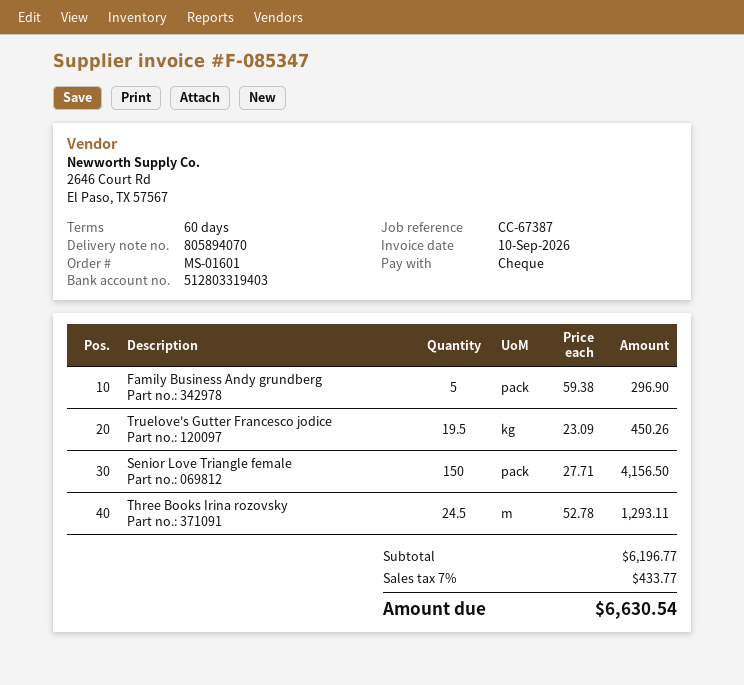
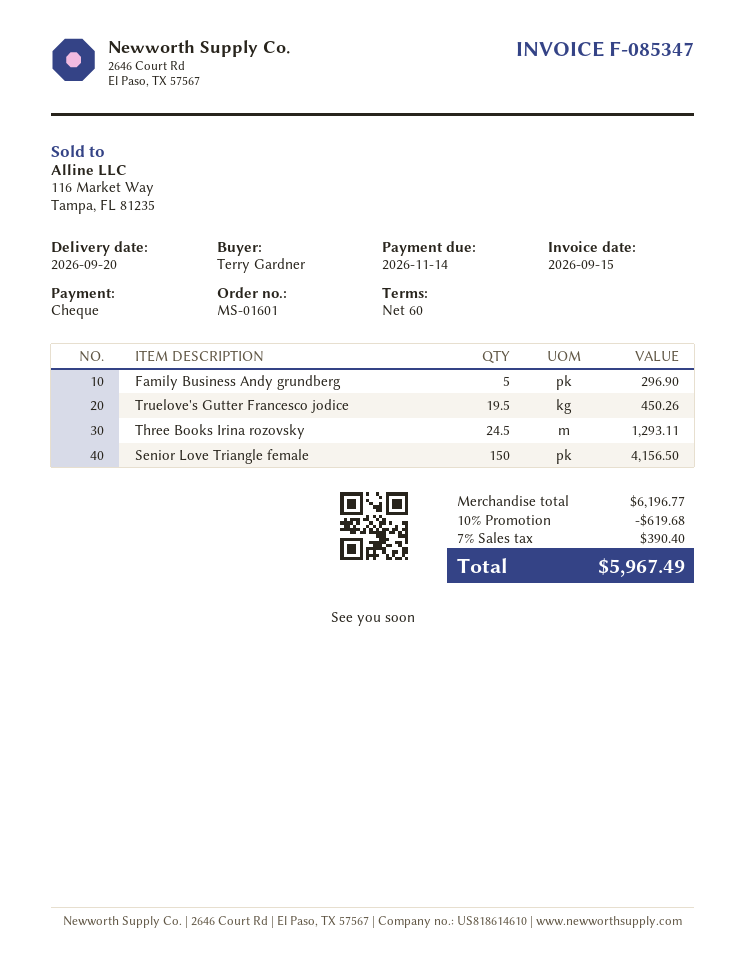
invoice date: 2026-09-10 -> 2026-09-15
discount: none -> 10% = 619.68
tax: 7% = 433.77 -> 7% = 390.40
total: 6630.54 -> 5967.49

